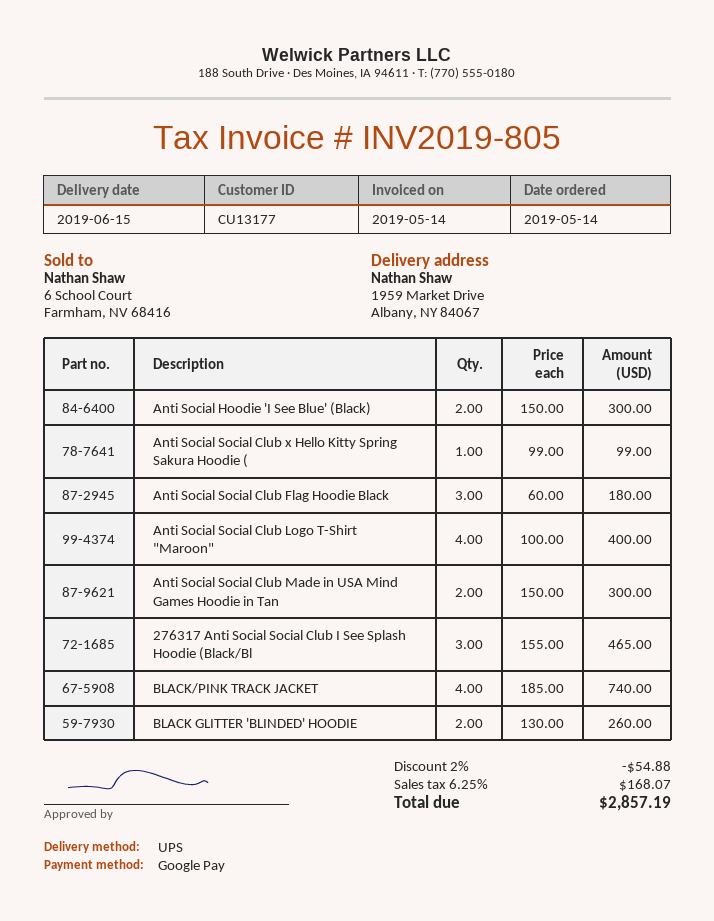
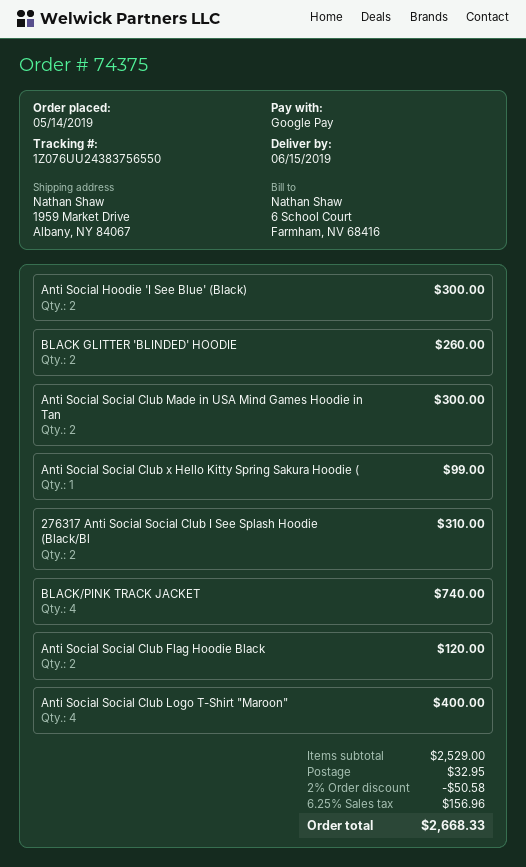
Anti Social Social Club Flag Hoodie Black: 3 for 180.00 -> 2 for 120.00
276317 Anti Social Social Club I See Splash Hoodie (Black/Bl: 3 for 465.00 -> 2 for 310.00
discount: 2% = 54.88 -> 2% = 50.58
shipping: none -> 32.95
tax: 6.25% = 168.07 -> 6.25% = 156.96
total: 2857.19 -> 2668.33

